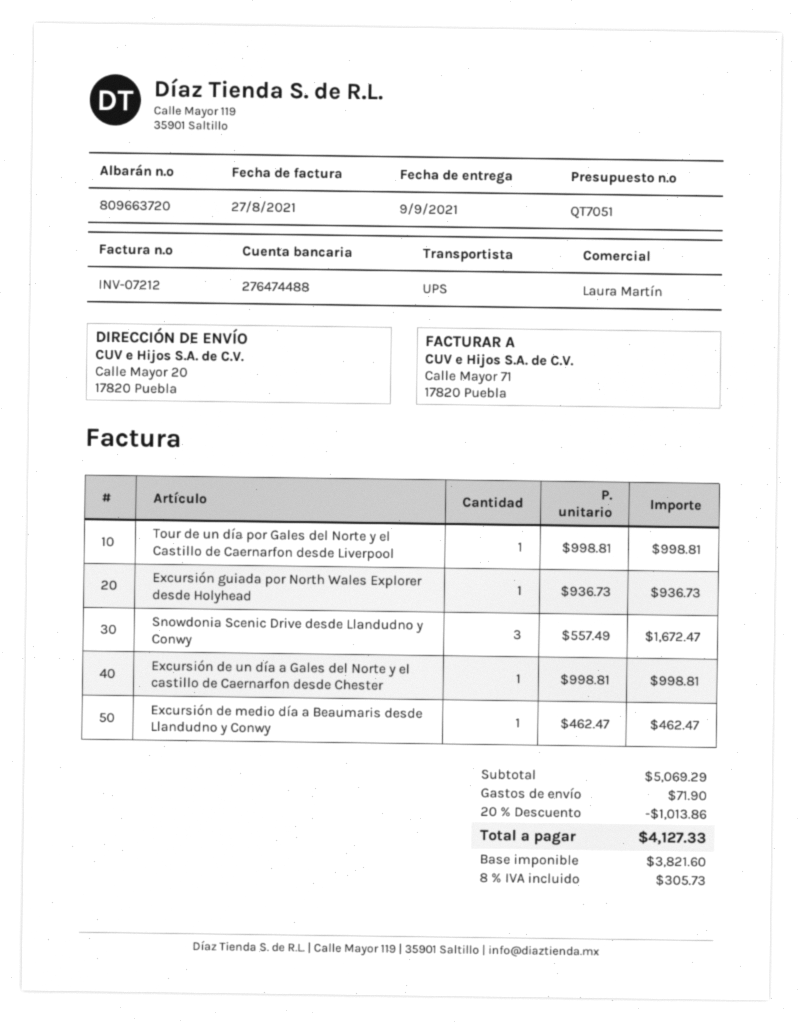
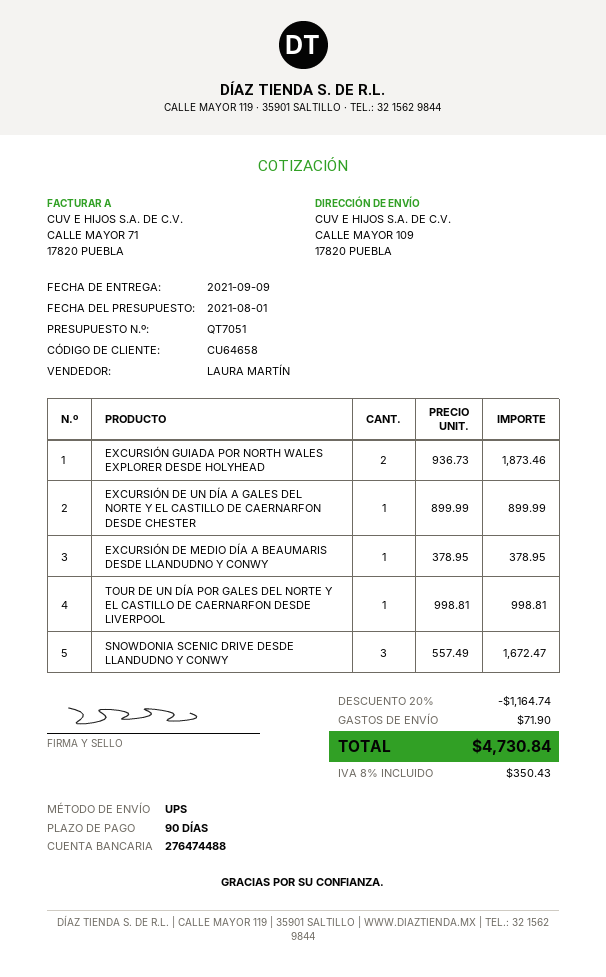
ship to: Calle Mayor 20, 17820 Puebla -> CALLE MAYOR 109, 17820 PUEBLA
Excursión guiada por North Wales Explorer desde Holyhead: 1 x 936.73 = 936.73 -> 2 x 936.73 = 1873.46
Excursión de un día a Gales del Norte y el castillo de Caernarfon desde Chester: 1 x 998.81 = 998.81 -> 1 x 899.99 = 899.99
Excursión de medio día a Beaumaris desde Llandudno y Conwy: 1 x 462.47 = 462.47 -> 1 x 378.95 = 378.95
discount: 20% = 1013.86 -> 20% = 1164.74
tax: 8% = 305.73 -> 8% = 350.43
total: 4127.33 -> 4730.84

